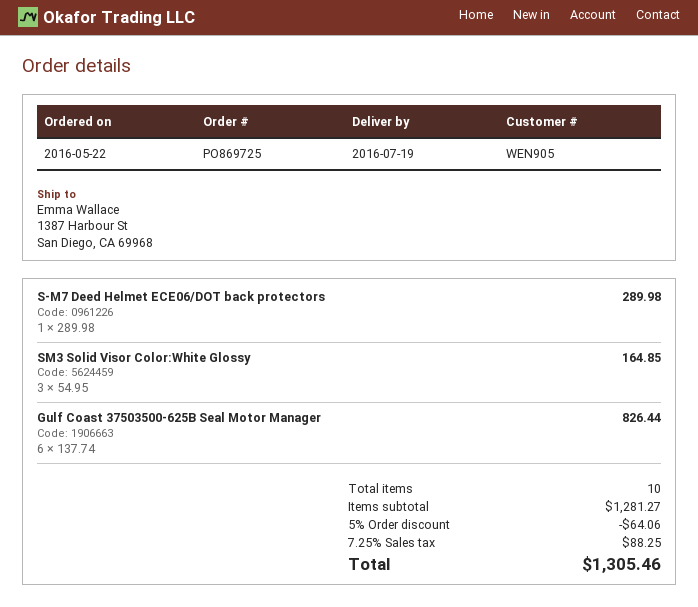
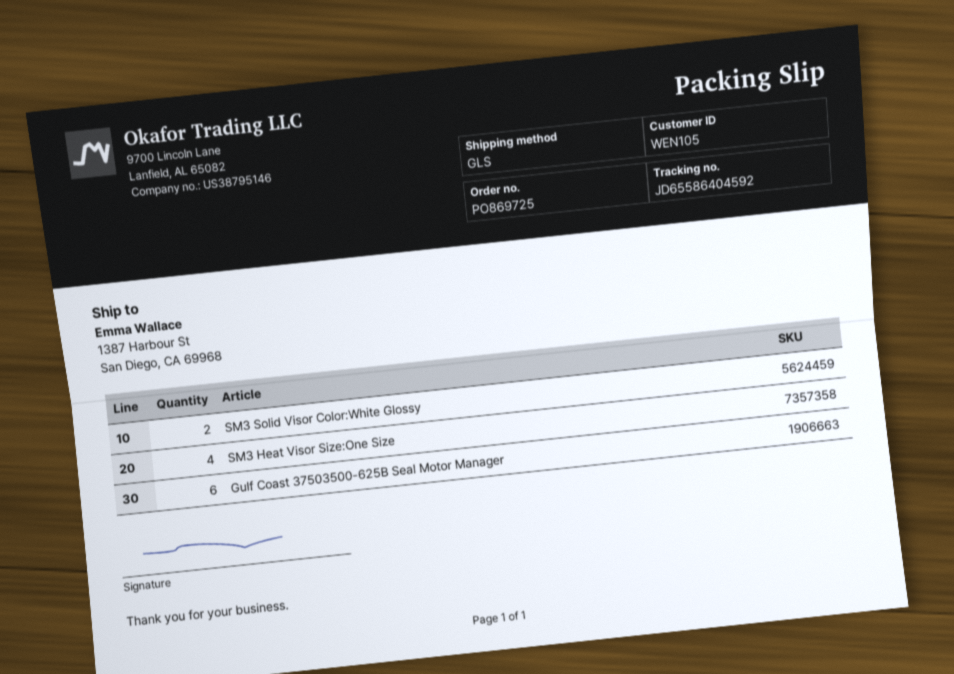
customer number: WEN905 -> WEN105
S-M7 Deed Helmet ECE06/DOT back protectors: 1 -> none
SM3 Solid Visor Color:White Glossy: 3 -> 2
SM3 Heat Visor Size:One Size: none -> 4

